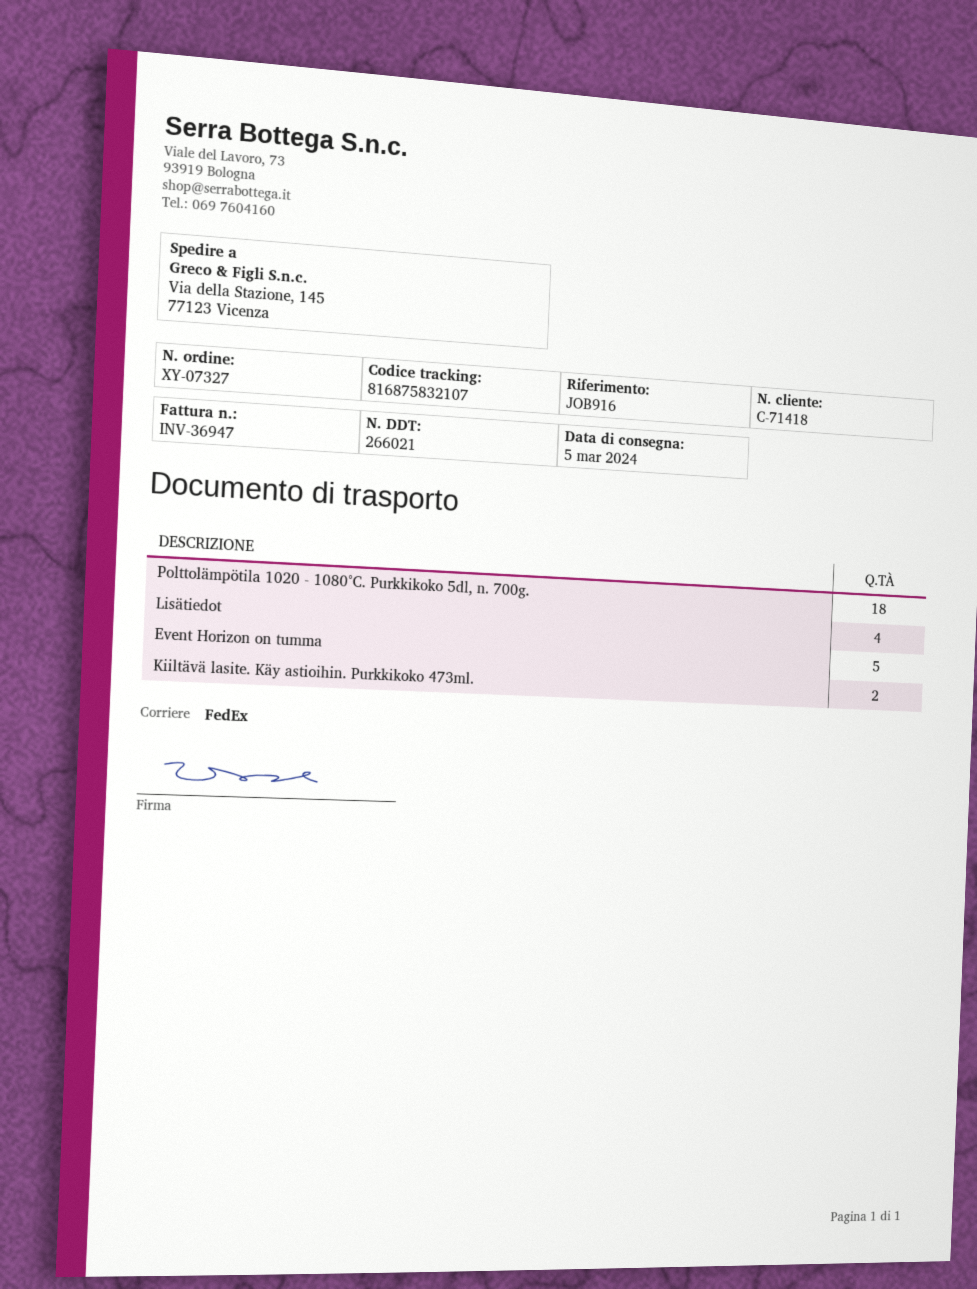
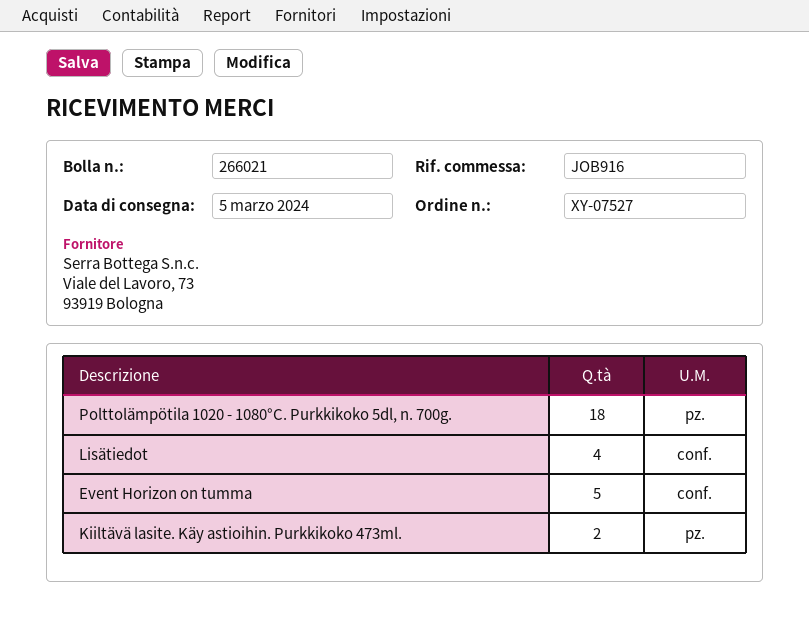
order number: XY-07327 -> XY-07527

